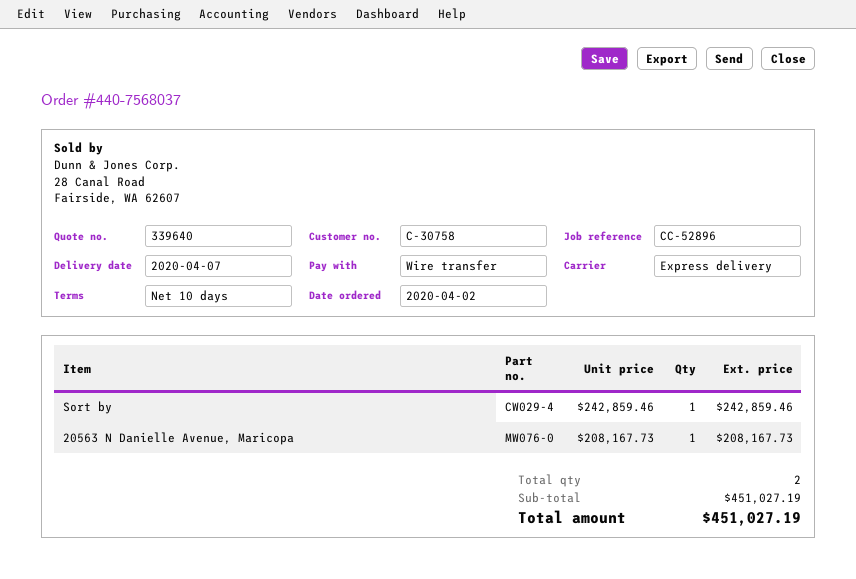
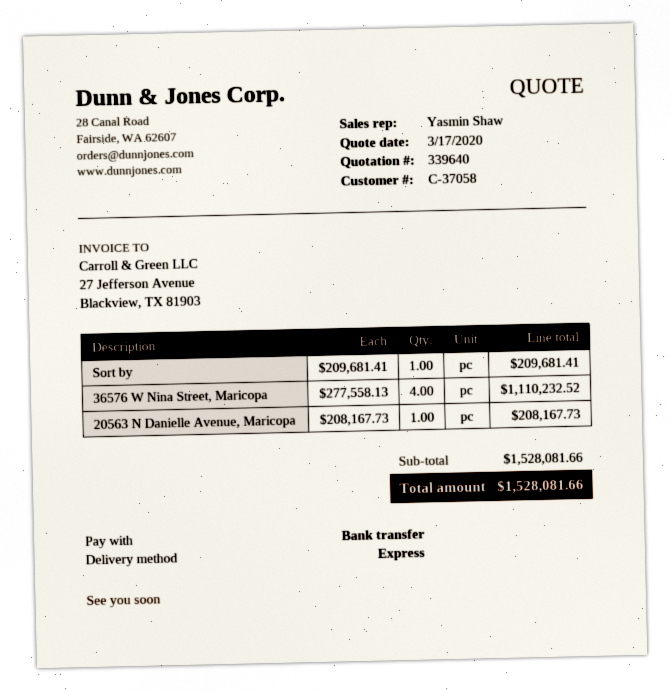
customer number: C-30758 -> C-37058
Sort by: 1 x 242859.46 = 242859.46 -> 1 x 209681.41 = 209681.41
36576 W Nina Street, Maricopa: none -> 4 x 277558.13 = 1110232.52
subtotal: 451027.19 -> 1528081.66
total: 451027.19 -> 1528081.66

